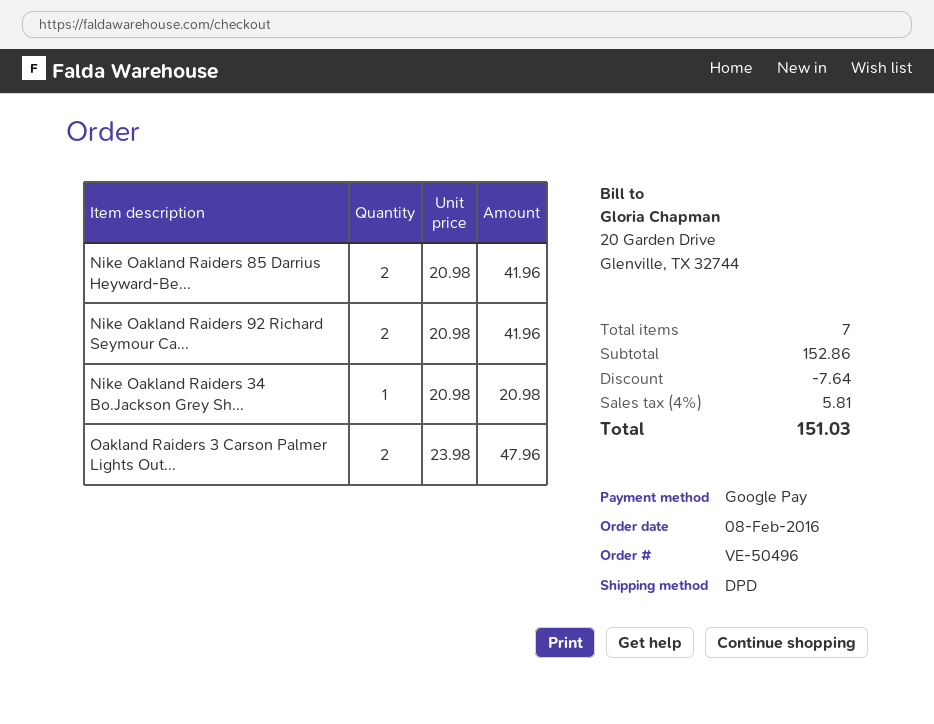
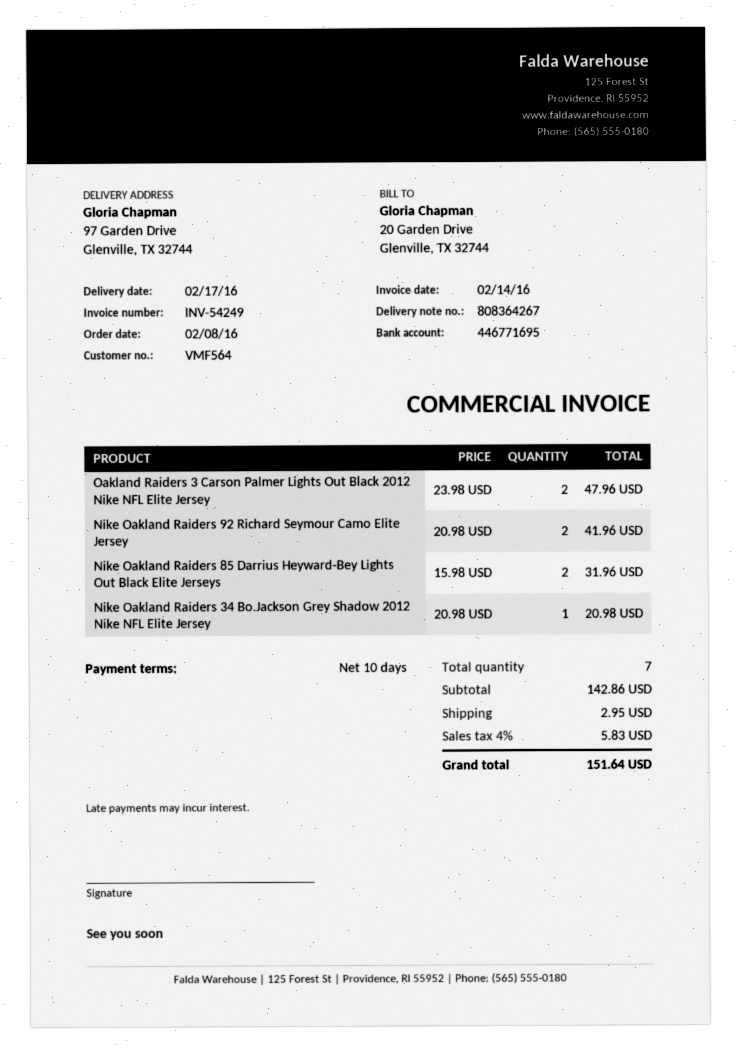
Nike Oakland Raiders 85 Darrius Heyward-Be...: 2 x 20.98 = 41.96 -> 2 x 15.98 = 31.96
subtotal: 152.86 -> 142.86
discount: 7.64 -> none
shipping: none -> 2.95
tax: 4% = 5.81 -> 4% = 5.83
total: 151.03 -> 151.64

